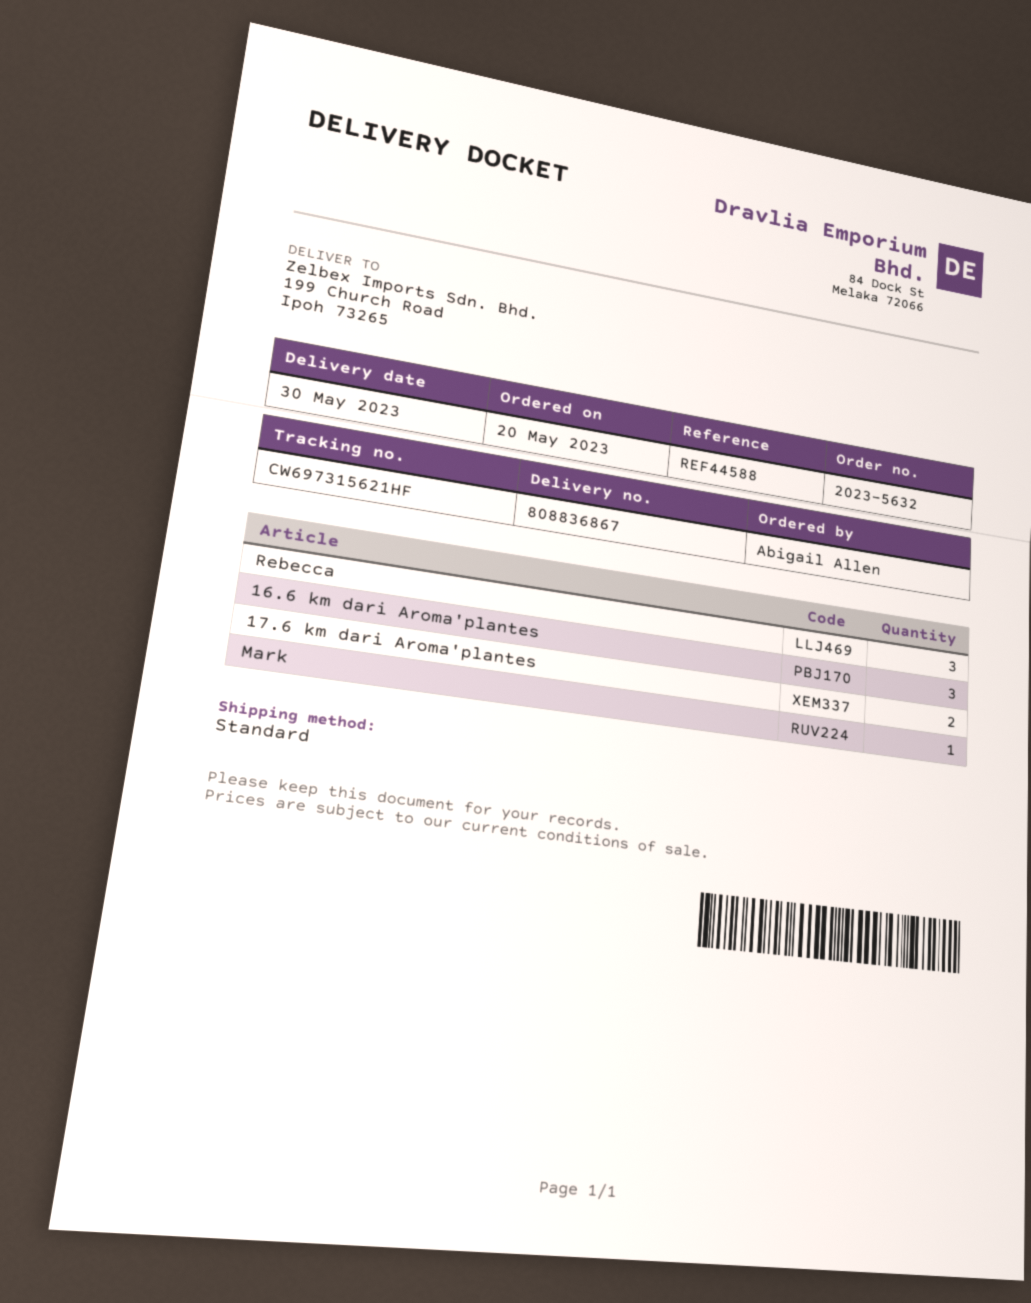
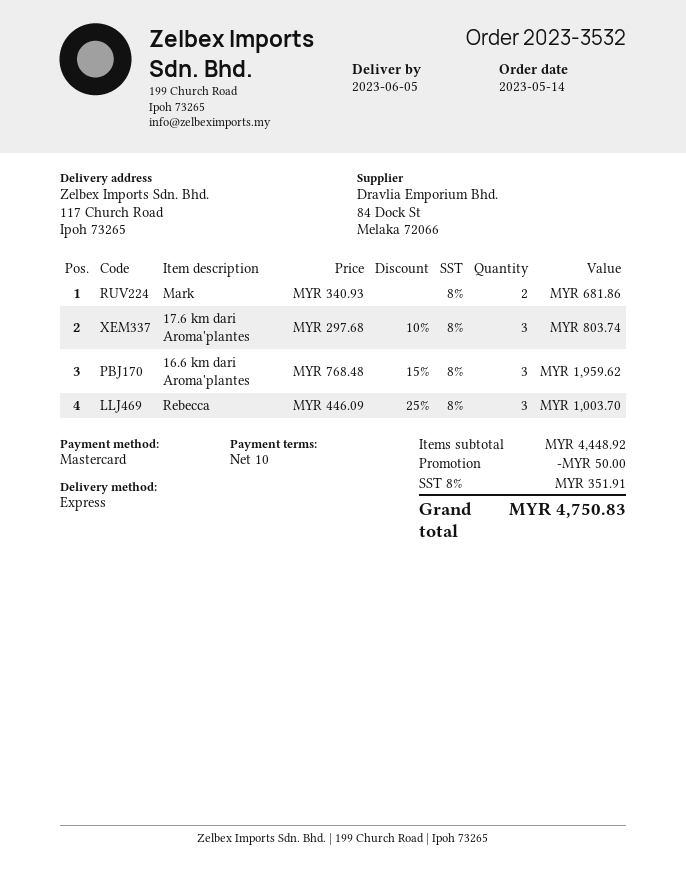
order number: 2023-5632 -> 2023-3532
order date: 2023-05-20 -> 2023-05-14
delivery date: 2023-05-30 -> 2023-06-05
shipping method: standard -> express
ship to: 199 Church Road, Ipoh 73265 -> 117 Church Road, Ipoh 73265
17.6 km dari Aroma'plantes: 2 -> 3
Mark: 1 -> 2

